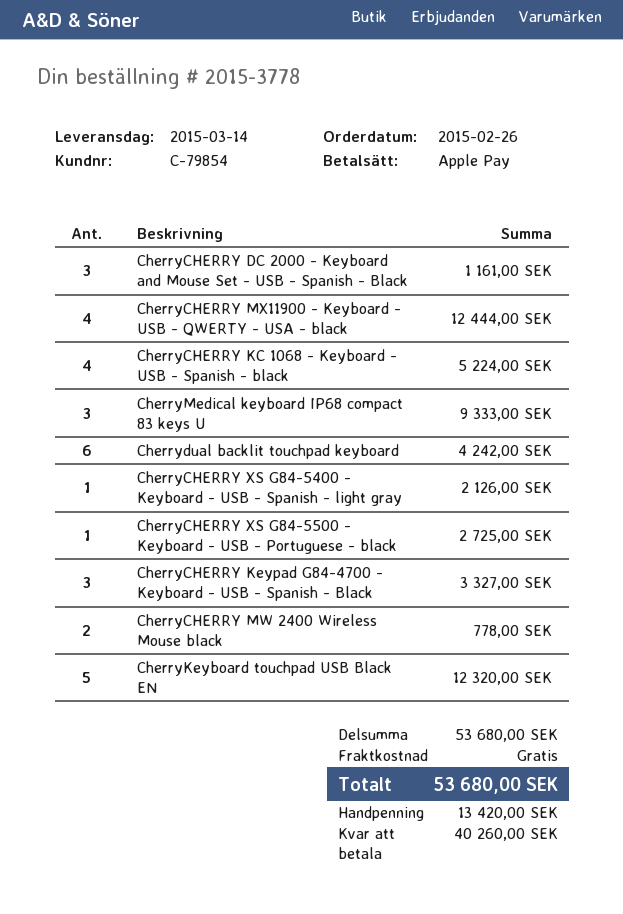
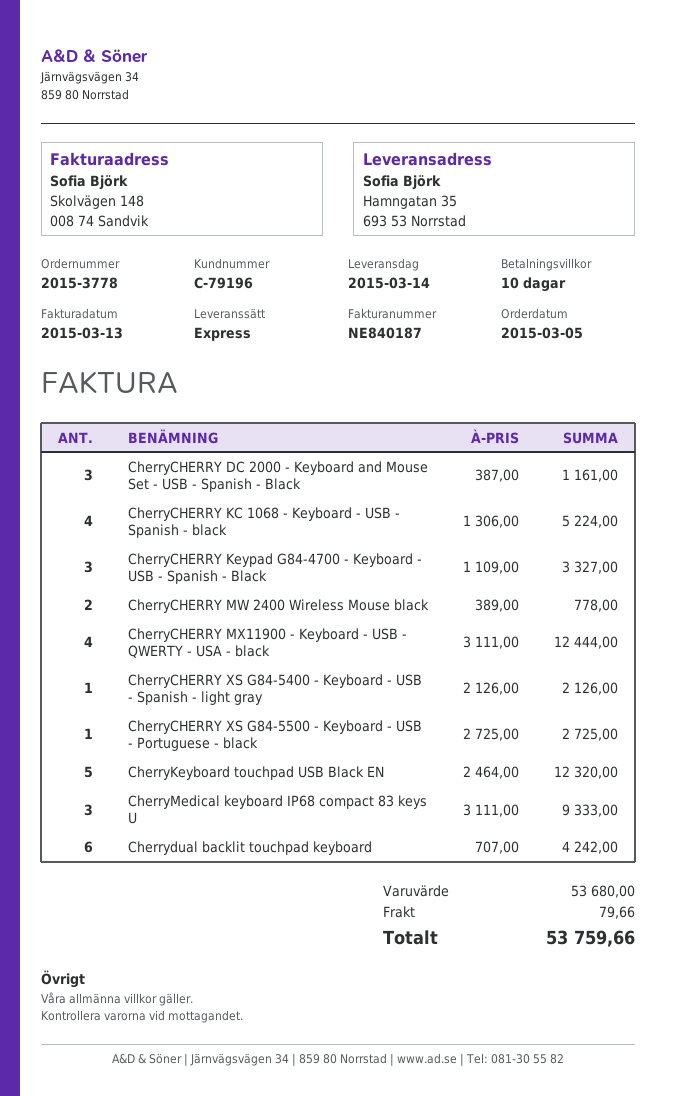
order date: 2015-02-26 -> 2015-03-05
customer number: C-79854 -> C-79196
shipping: 0.00 -> 79.66
total: 53680.00 -> 53759.66

